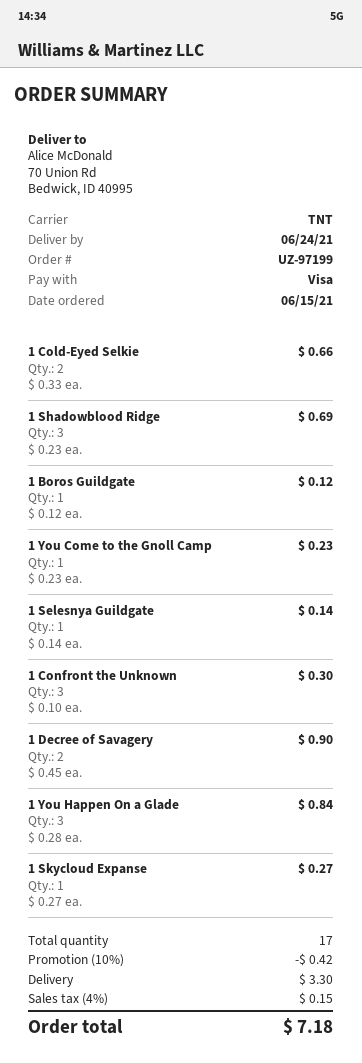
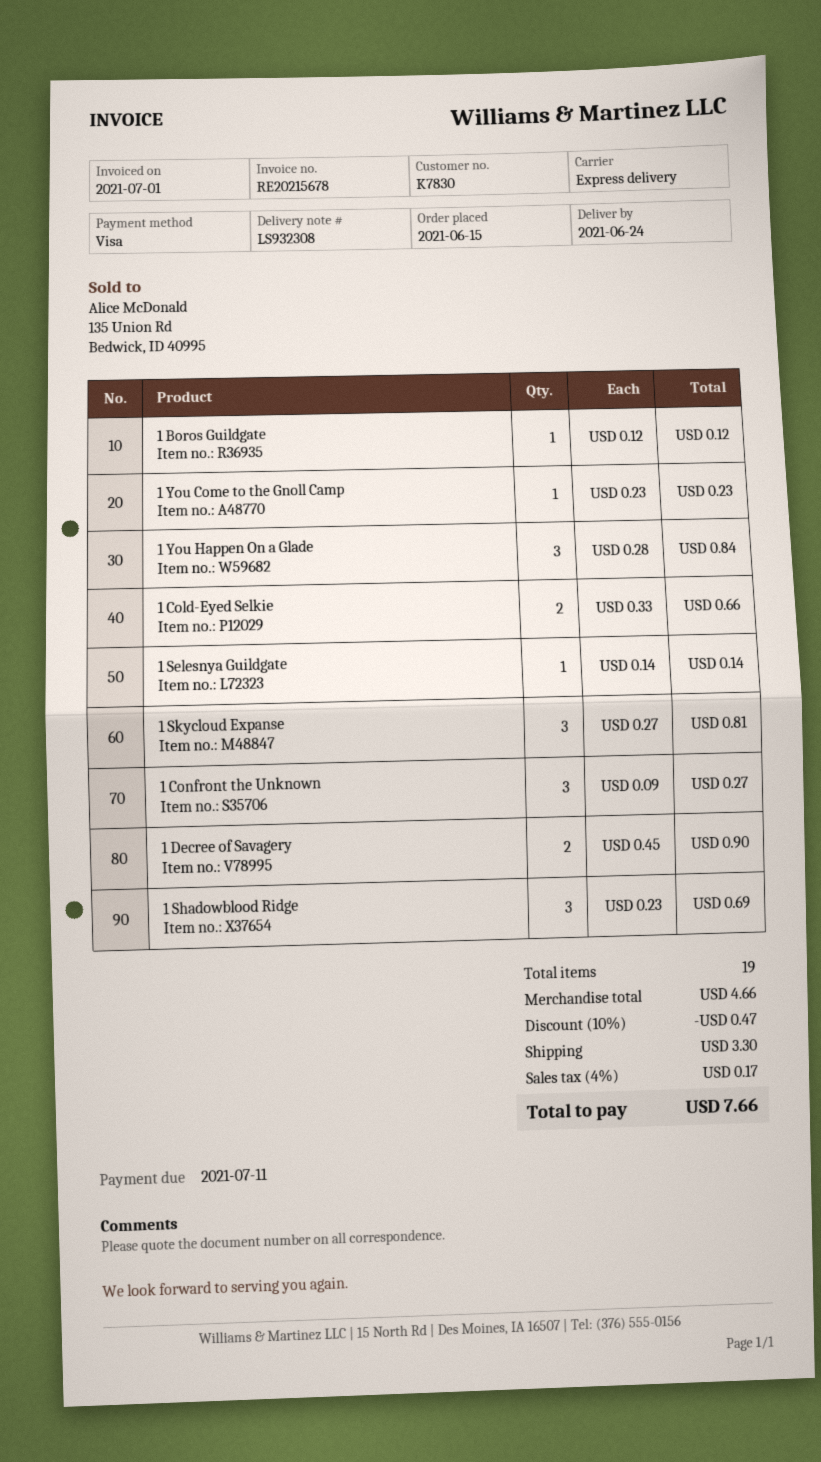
shipping method: TNT -> express
1 Confront the Unknown: 3 x 0.10 = 0.30 -> 3 x 0.09 = 0.27
1 Skycloud Expanse: 1 x 0.27 = 0.27 -> 3 x 0.27 = 0.81
total quantity: 17 -> 19
discount: 10% = 0.42 -> 10% = 0.47
tax: 4% = 0.15 -> 4% = 0.17
total: 7.18 -> 7.66

